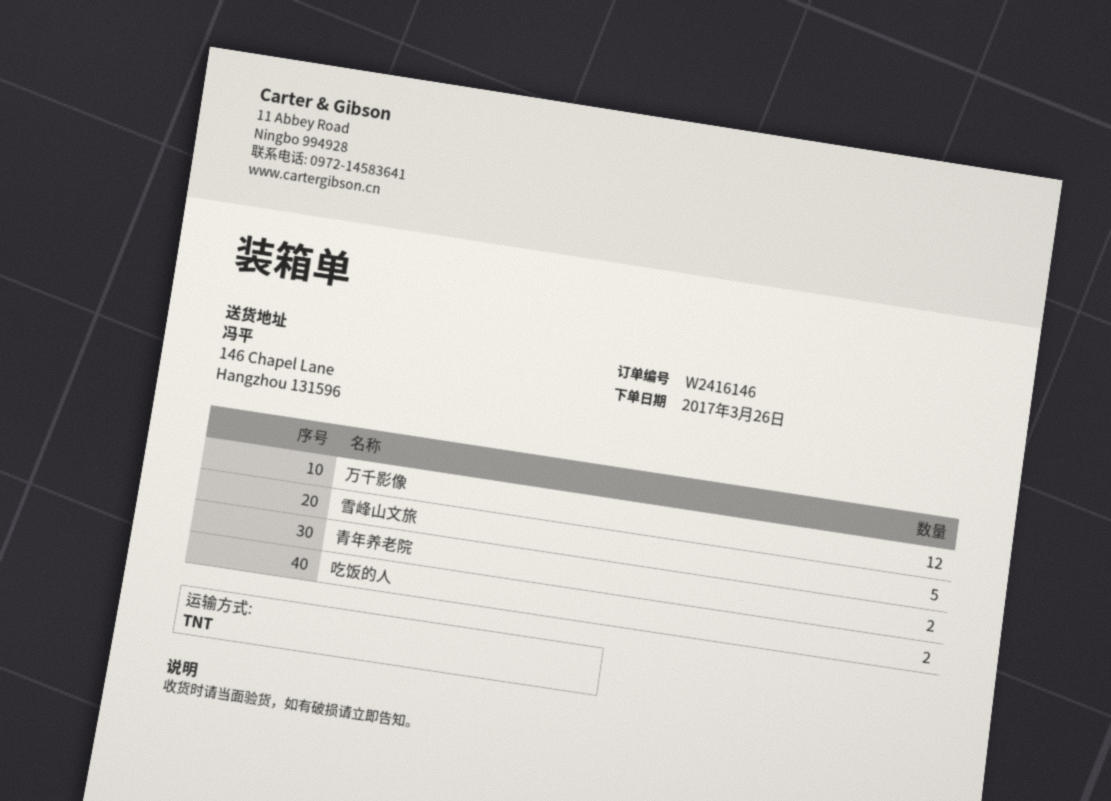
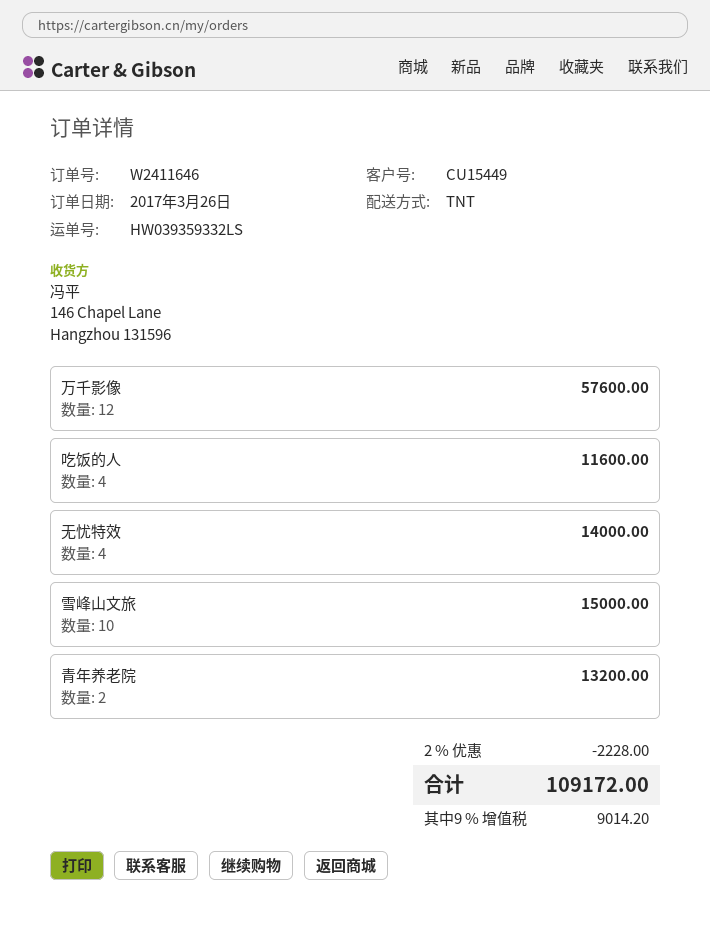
order number: W2416146 -> W2411646
雪峰山文旅: 5 -> 10
吃饭的人: 2 -> 4
无忧特效: none -> 4

